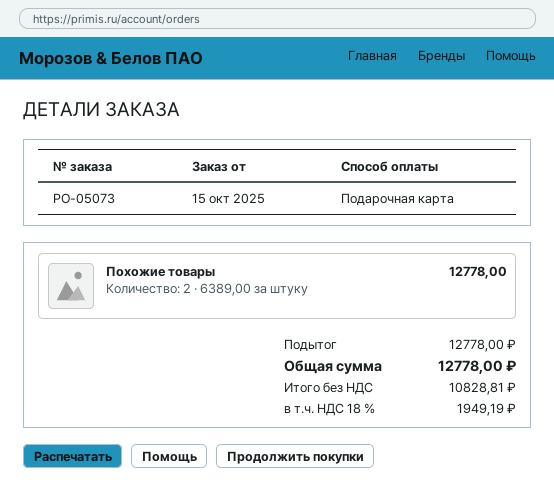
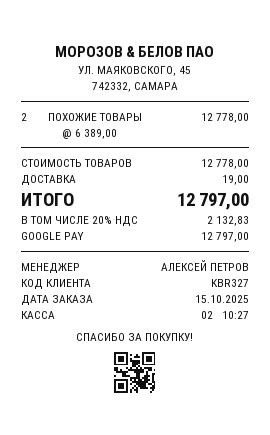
payment method: gift card -> Google Pay
shipping: none -> 19.00
tax: 18% = 1949.19 -> 20% = 2132.83
total: 12778.00 -> 12797.00

